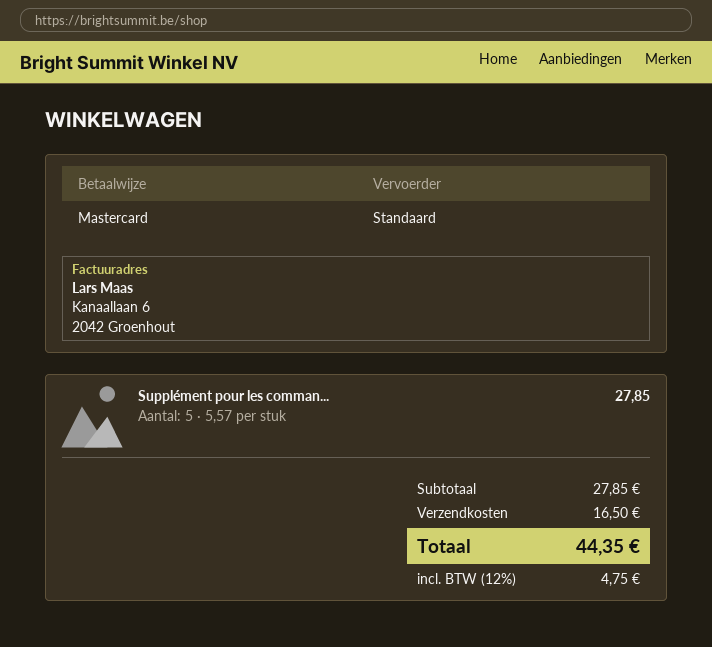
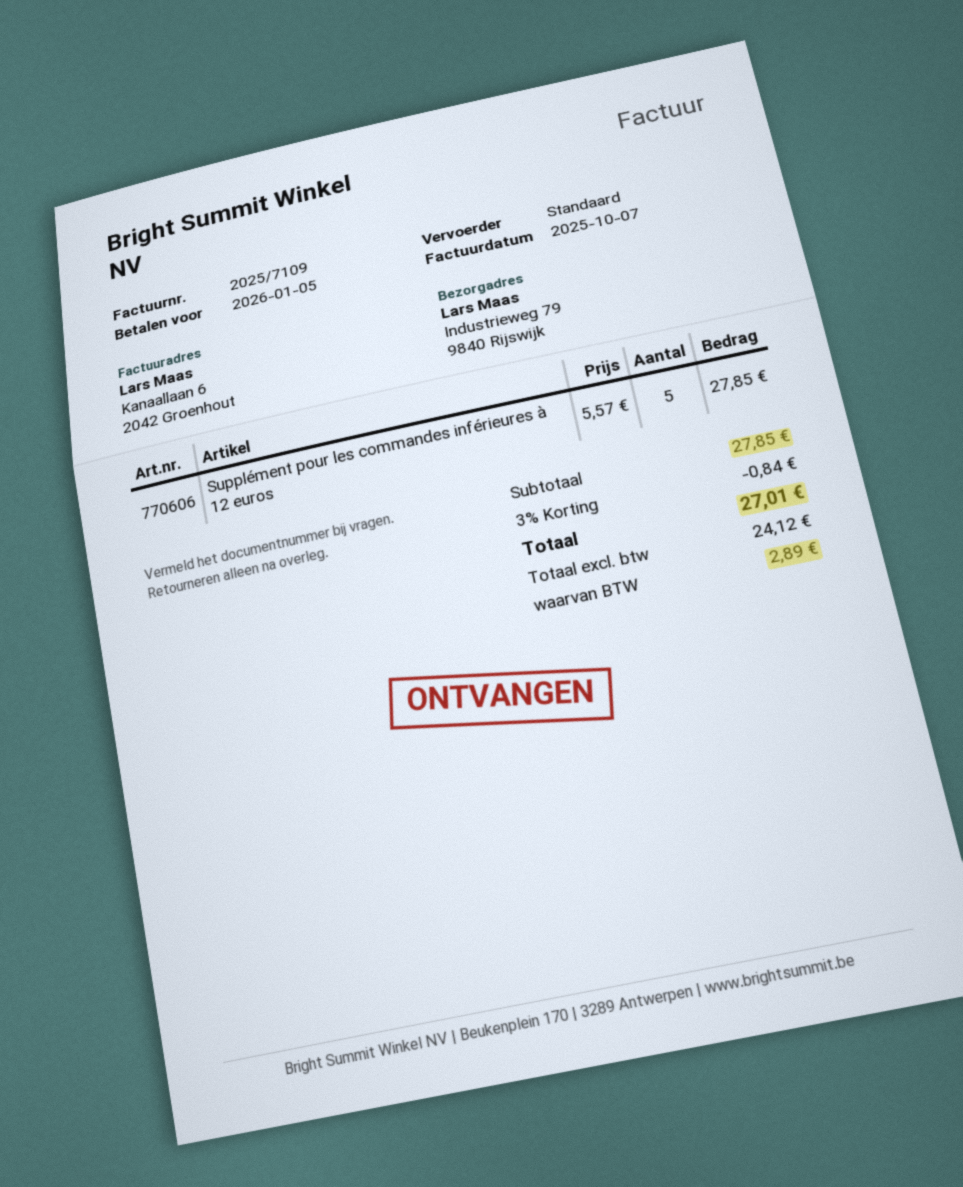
discount: none -> 3% = 0.84
shipping: 16.50 -> none
tax: 4.75 -> 2.89
total: 44.35 -> 27.01

